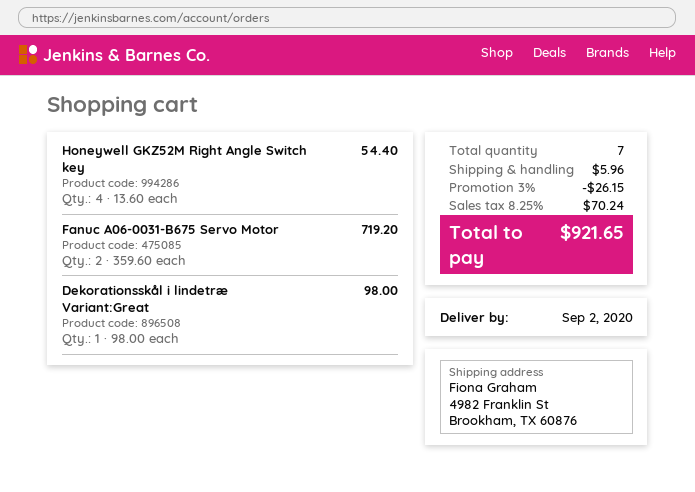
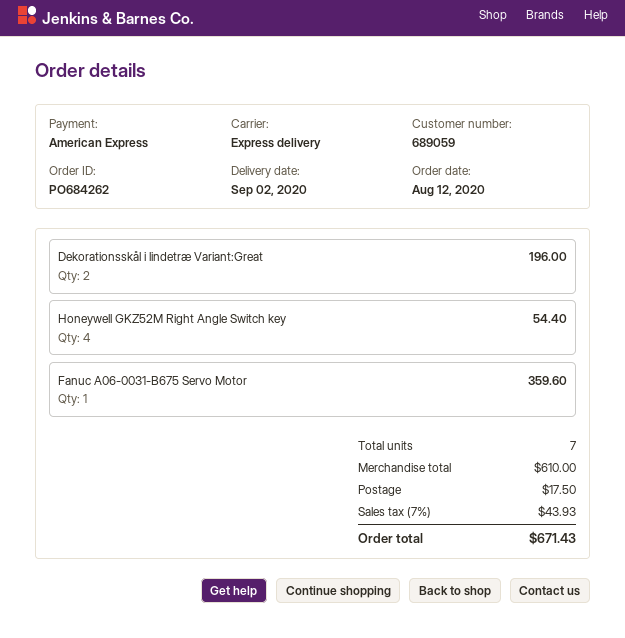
Fanuc A06-0031-B675 Servo Motor: 2 for 719.20 -> 1 for 359.60
Dekorationsskål i lindetræ Variant:Great: 1 for 98.00 -> 2 for 196.00
discount: 3% = 26.15 -> none
shipping: 5.96 -> 17.50
tax: 8.25% = 70.24 -> 7% = 43.93
total: 921.65 -> 671.43

